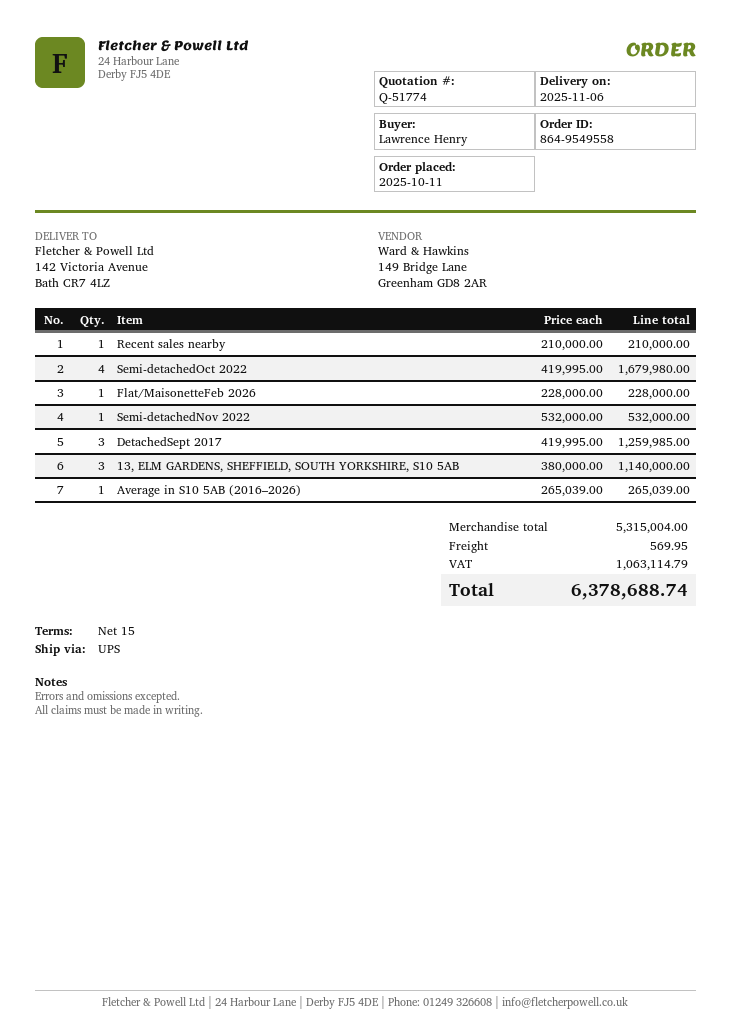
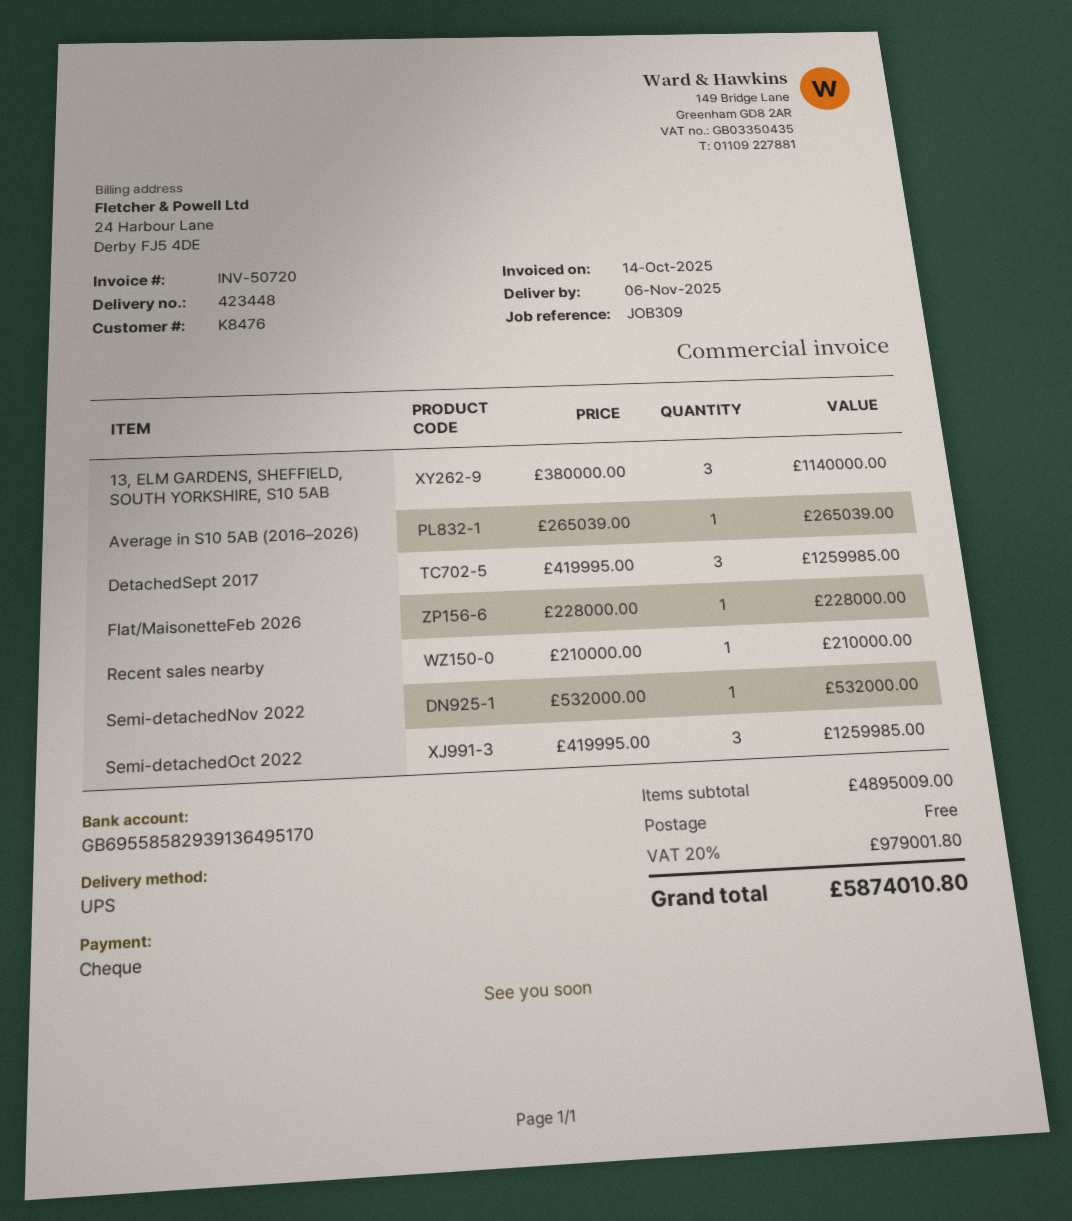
Semi-detachedOct 2022: 4 x 419995.00 = 1679980.00 -> 3 x 419995.00 = 1259985.00
subtotal: 5315004.00 -> 4895009.00
shipping: 569.95 -> 0.00
tax: 1063114.79 -> 979001.80
total: 6378688.74 -> 5874010.80

